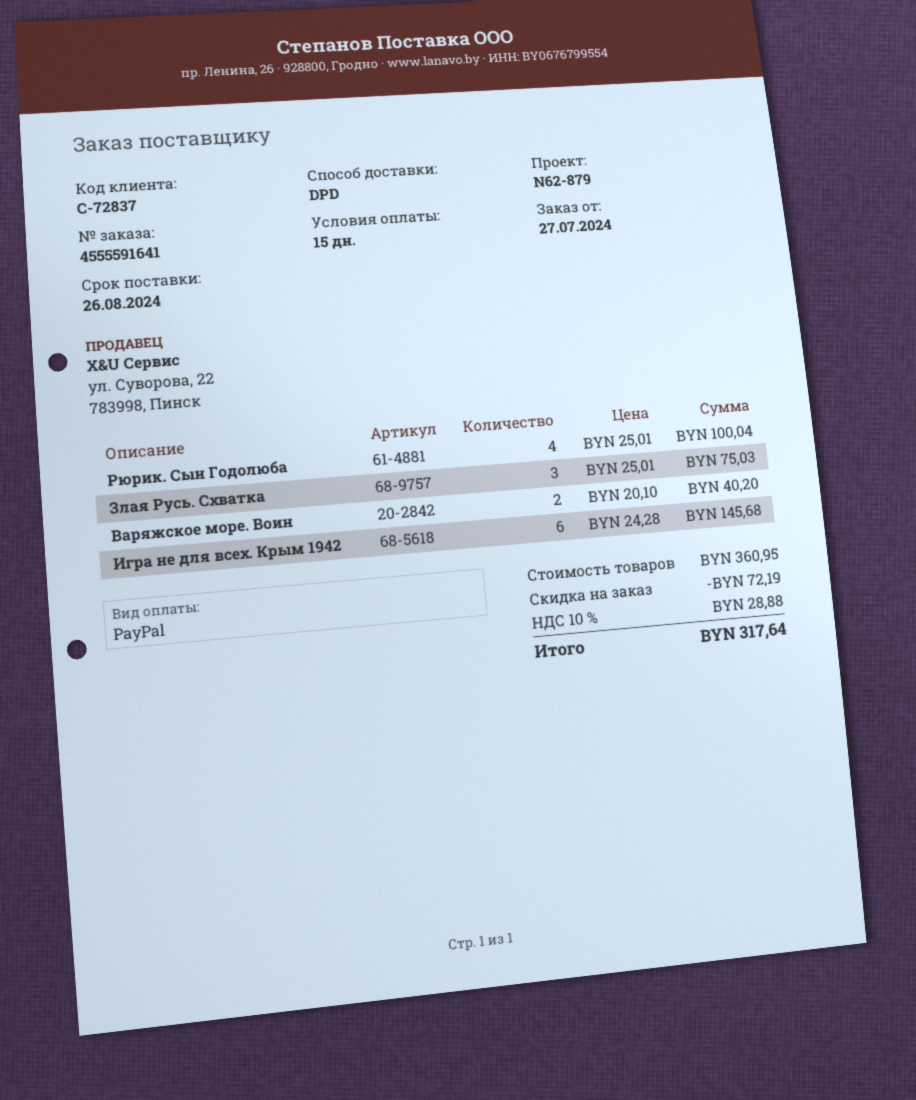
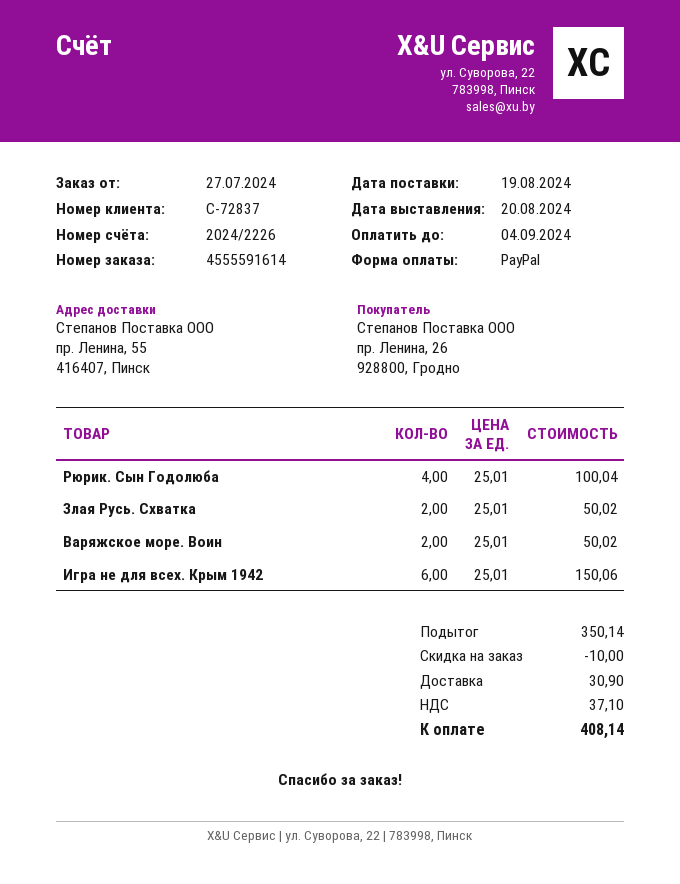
order number: 4555591641 -> 4555591614
delivery date: 2024-08-26 -> 2024-08-19
Злая Русь. Схватка: 3 x 25.01 = 75.03 -> 2 x 25.01 = 50.02
Варяжское море. Воин: 2 x 20.10 = 40.20 -> 2 x 25.01 = 50.02
Игра не для всех. Крым 1942: 6 x 24.28 = 145.68 -> 6 x 25.01 = 150.06
subtotal: 360.95 -> 350.14
discount: 72.19 -> 10.00
shipping: none -> 30.90
tax: 28.88 -> 37.10
total: 317.64 -> 408.14

